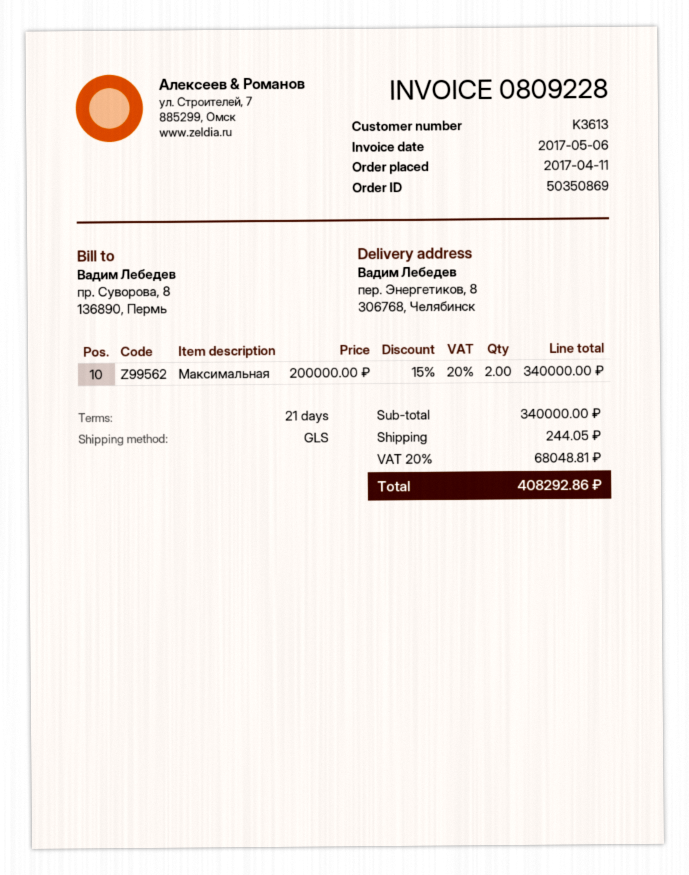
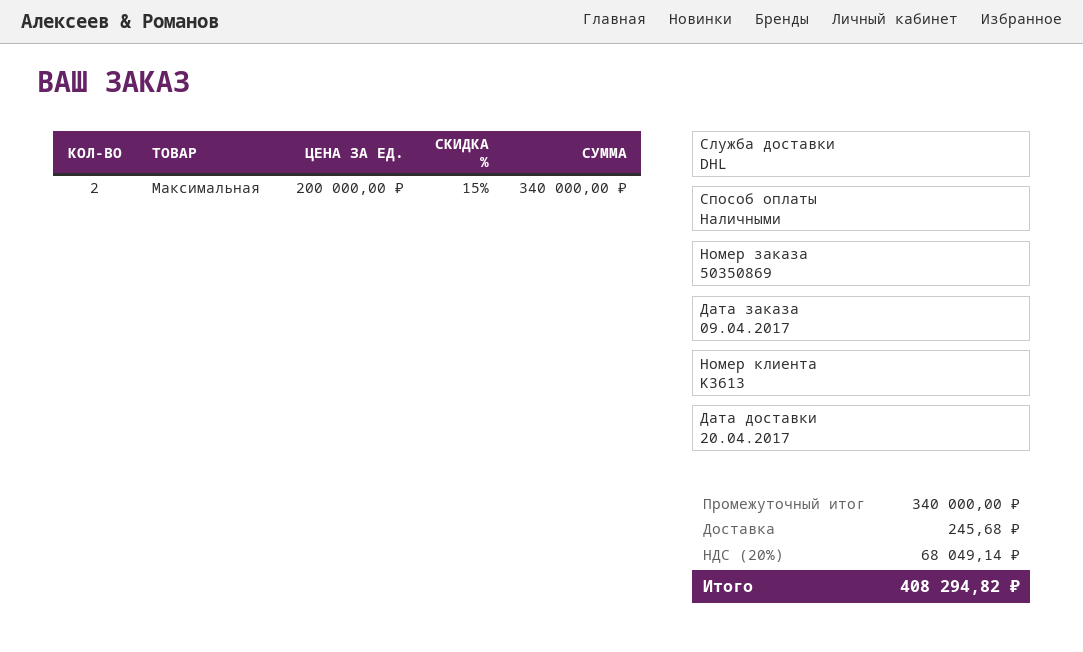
order date: 2017-04-11 -> 2017-04-09
shipping method: GLS -> DHL
shipping: 244.05 -> 245.68
tax: 20% = 68048.81 -> 20% = 68049.14
total: 408292.86 -> 408294.82

